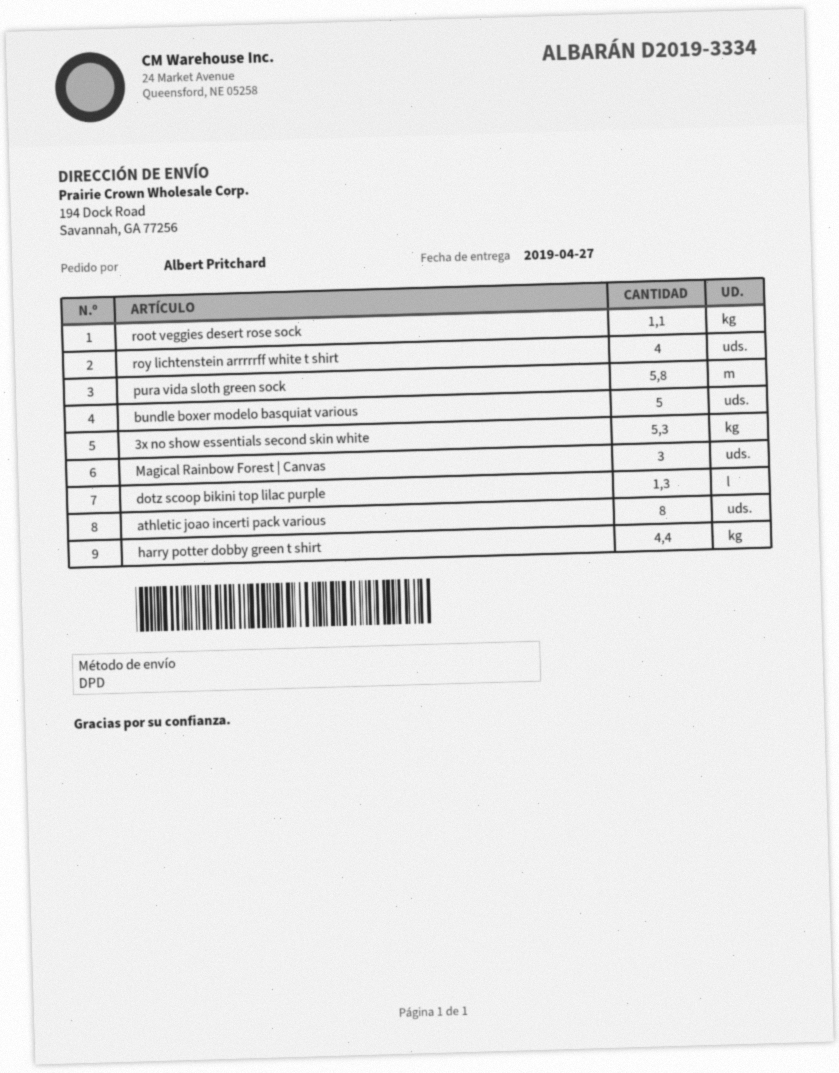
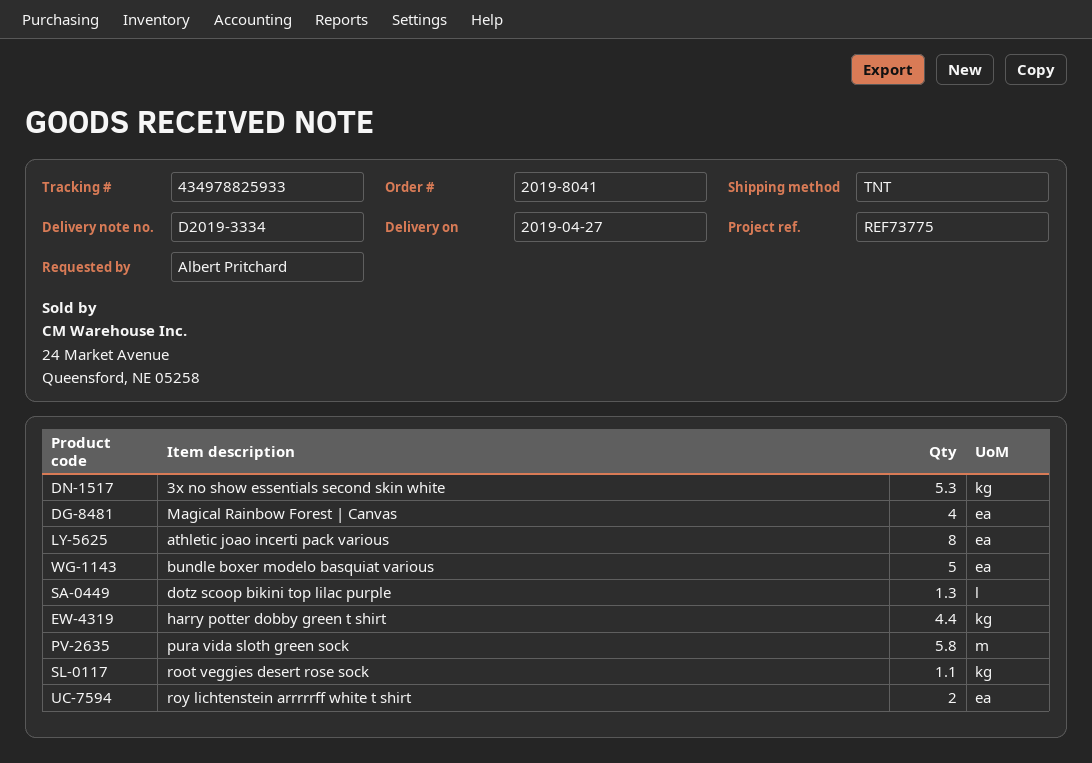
shipping method: DPD -> TNT
roy lichtenstein arrrrrff white t shirt: 4 -> 2
Magical Rainbow Forest | Canvas: 3 -> 4

